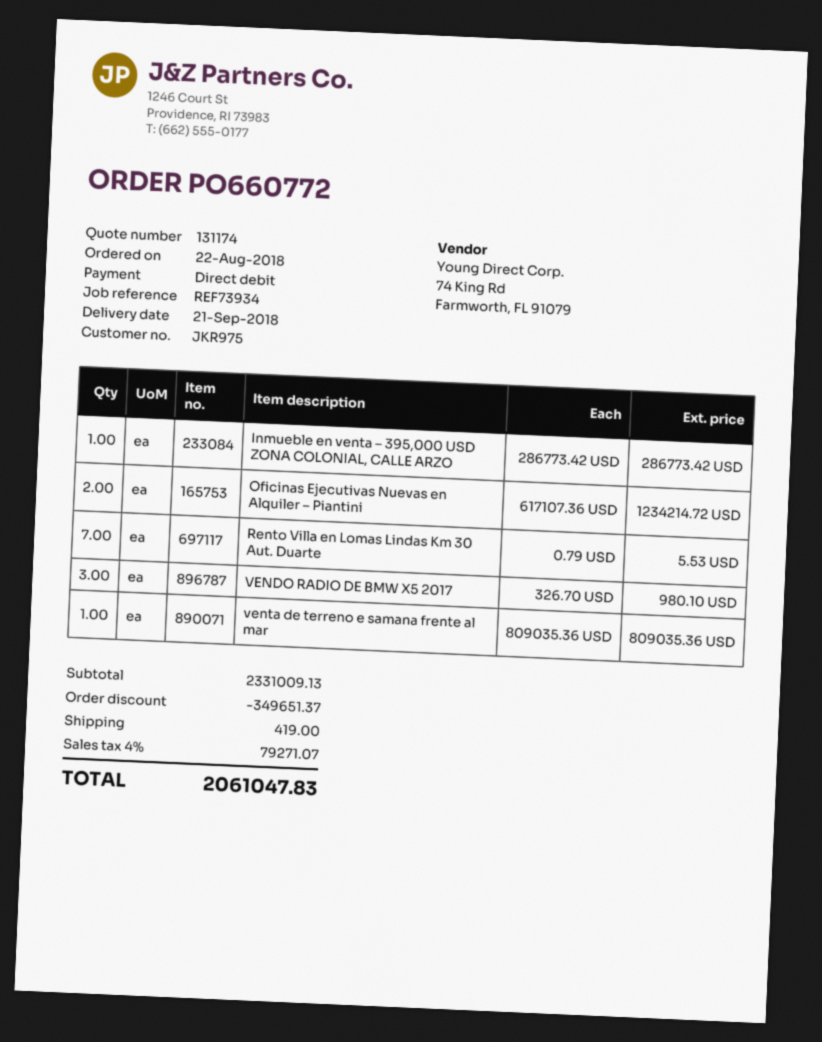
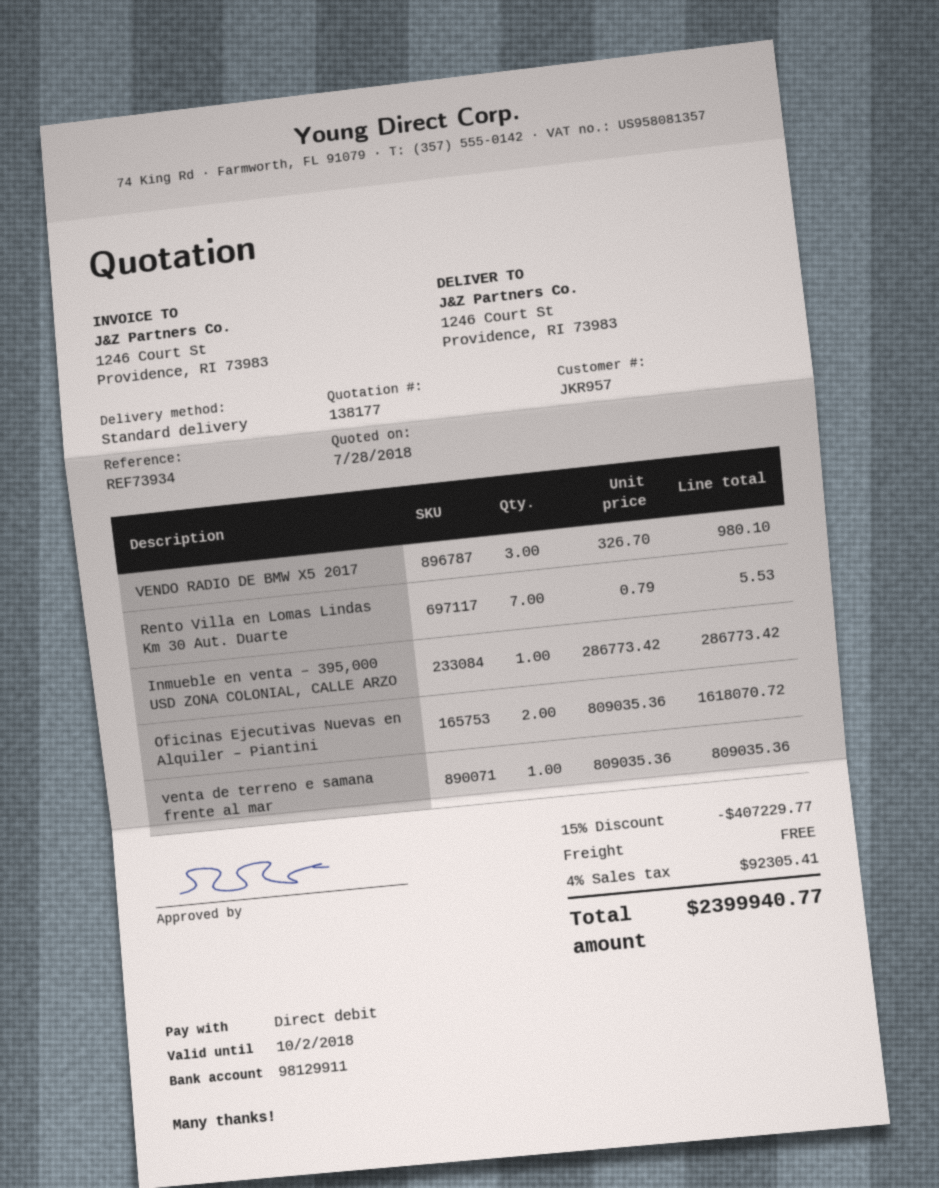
quote number: 131174 -> 138177
customer number: JKR975 -> JKR957
Oficinas Ejecutivas Nuevas en Alquiler – Piantini: 2 x 617107.36 = 1234214.72 -> 2 x 809035.36 = 1618070.72
discount: 349651.37 -> 407229.77
shipping: 419.00 -> 0.00
tax: 4% = 79271.07 -> 4% = 92305.41
total: 2061047.83 -> 2399940.77

